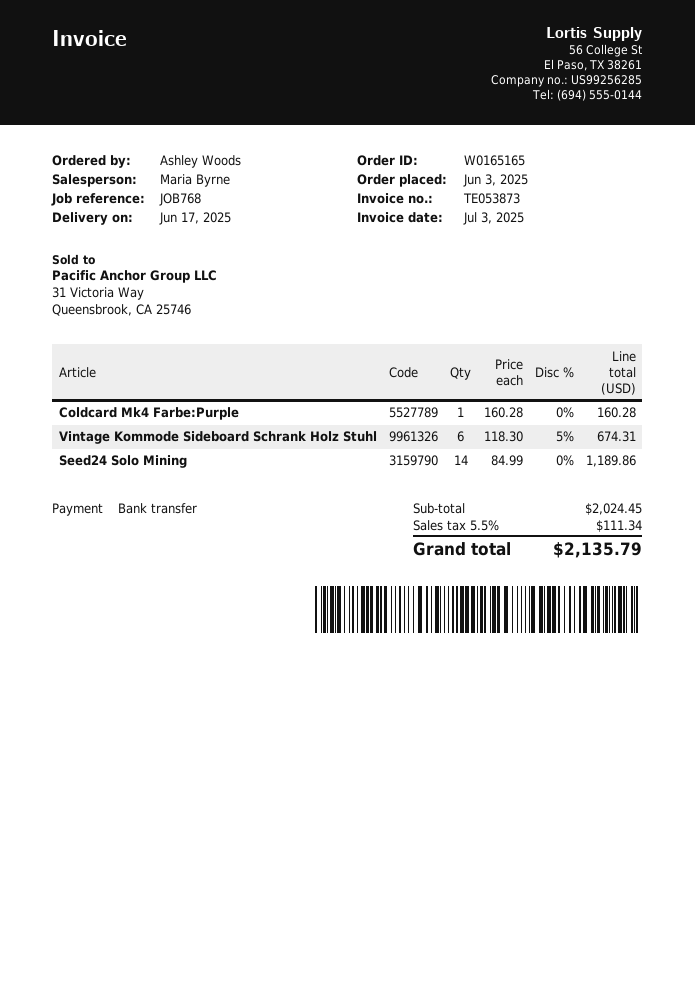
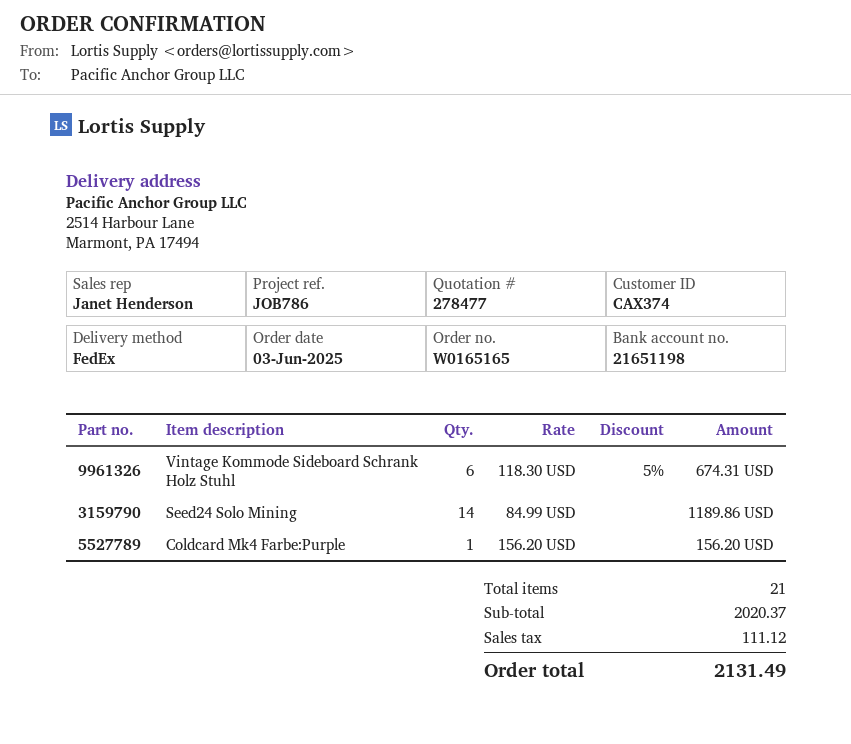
reference: JOB768 -> JOB786
sales rep: Maria Byrne -> Janet Henderson
Coldcard Mk4 Farbe:Purple: 1 x 160.28 = 160.28 -> 1 x 156.20 = 156.20
subtotal: 2024.45 -> 2020.37
tax: 111.34 -> 111.12
total: 2135.79 -> 2131.49

